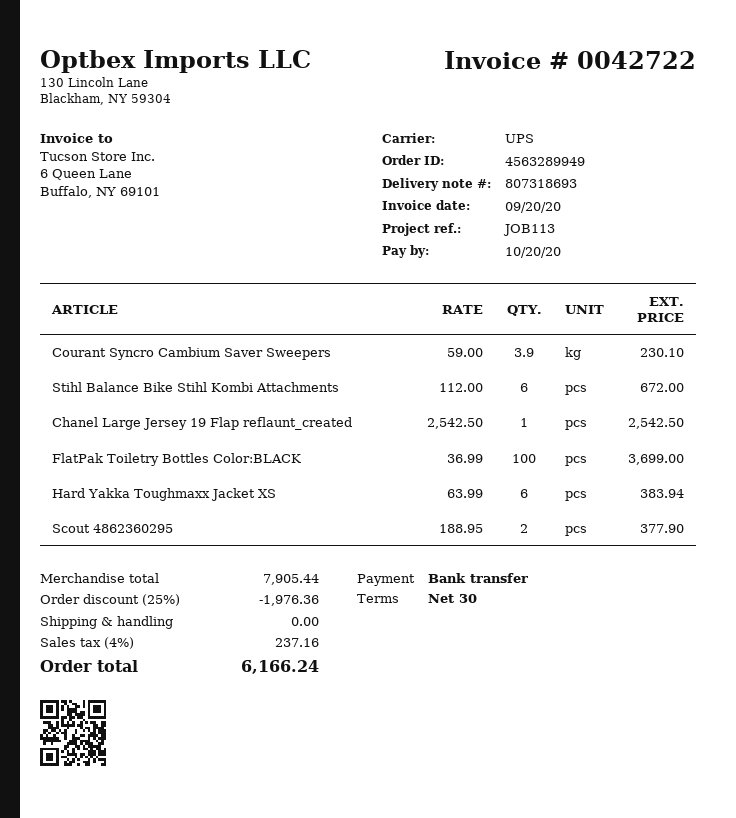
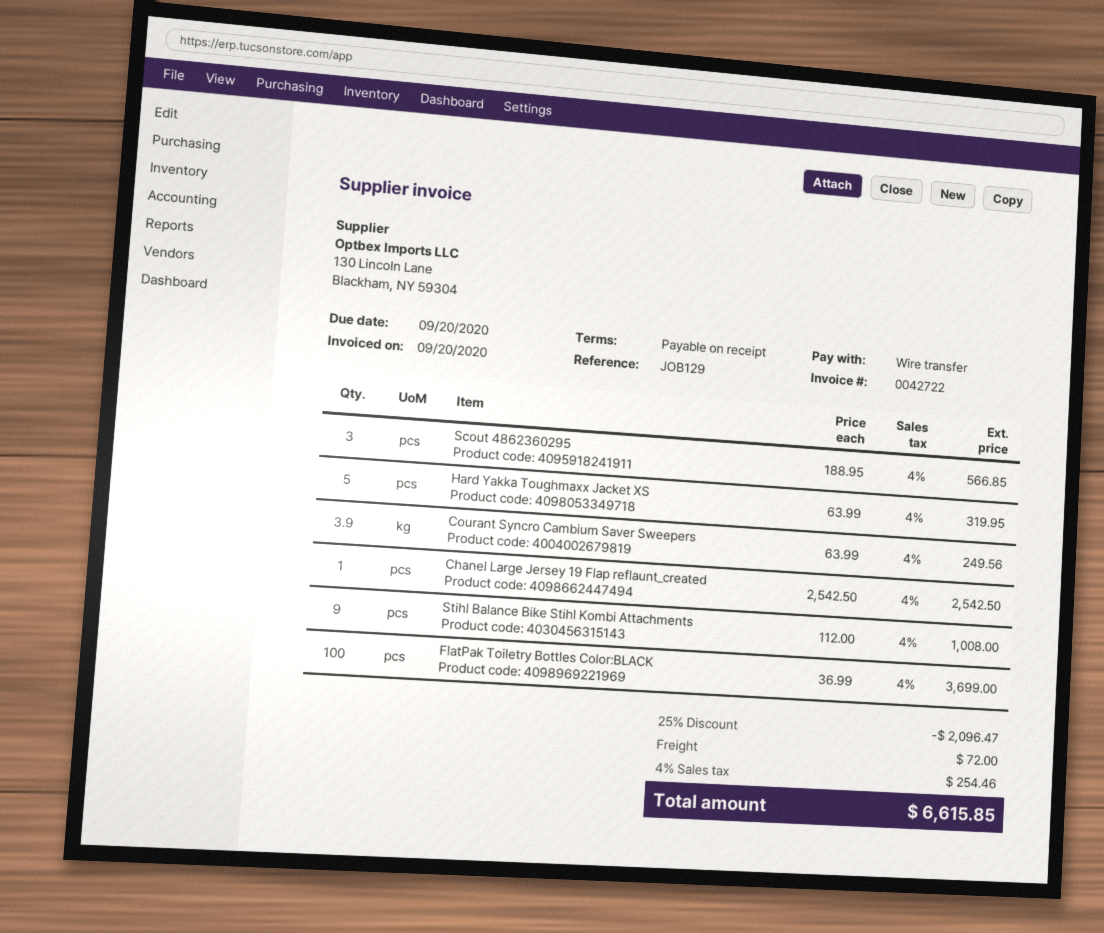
payment terms: 30 days -> on receipt
due date: 2020-10-20 -> 2020-09-20
reference: JOB113 -> JOB129
Courant Syncro Cambium Saver Sweepers: 3.9 x 59.00 = 230.10 -> 3.9 x 63.99 = 249.56
Stihl Balance Bike Stihl Kombi Attachments: 6 x 112.00 = 672.00 -> 9 x 112.00 = 1008.00
Hard Yakka Toughmaxx Jacket XS: 6 x 63.99 = 383.94 -> 5 x 63.99 = 319.95
Scout 4862360295: 2 x 188.95 = 377.90 -> 3 x 188.95 = 566.85
discount: 25% = 1976.36 -> 25% = 2096.47
shipping: 0.00 -> 72.00
tax: 4% = 237.16 -> 4% = 254.46
total: 6166.24 -> 6615.85

